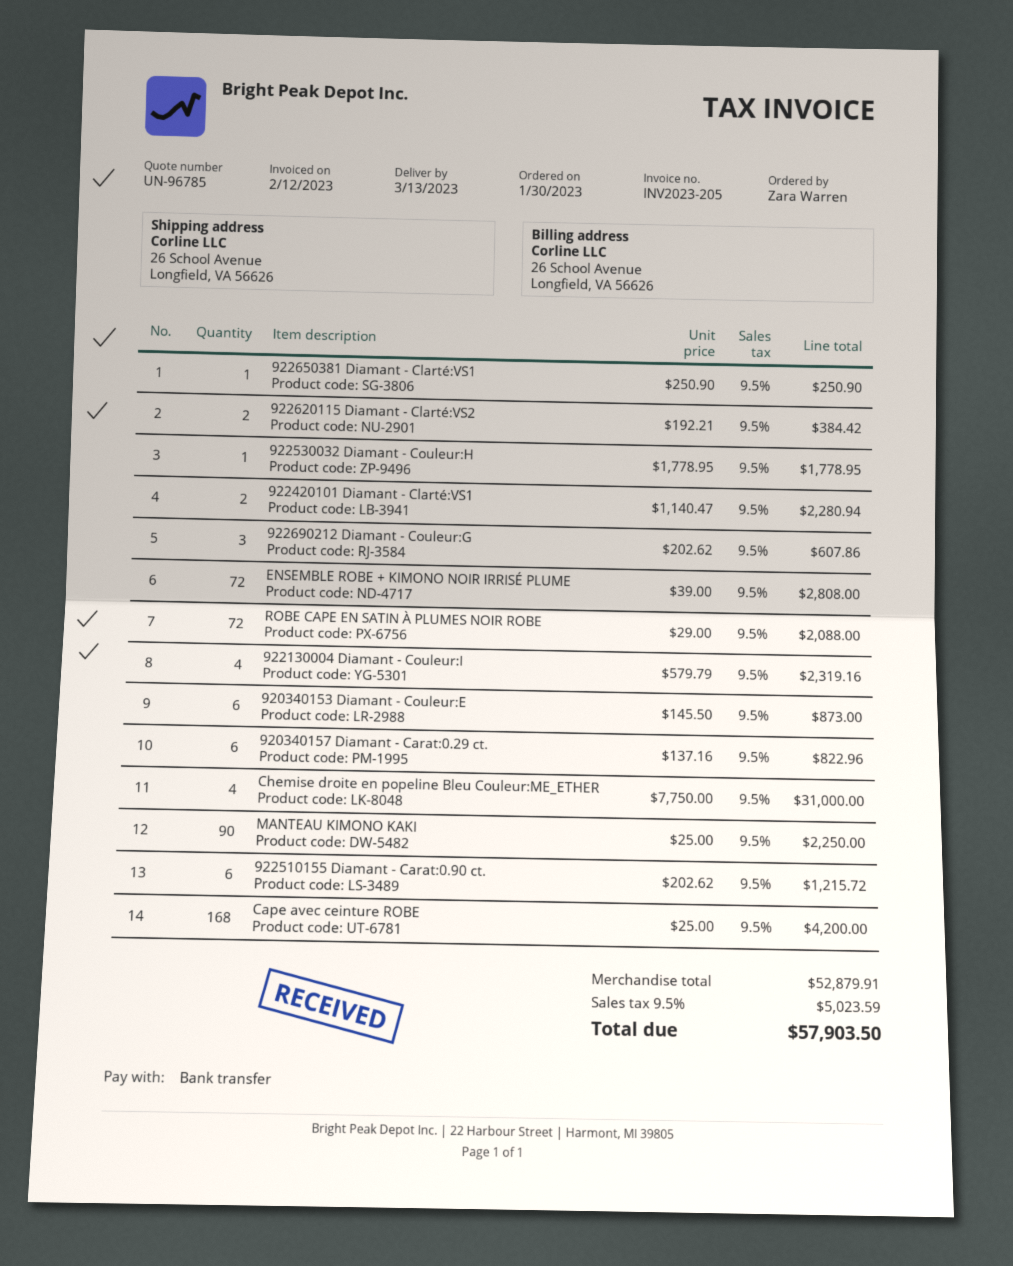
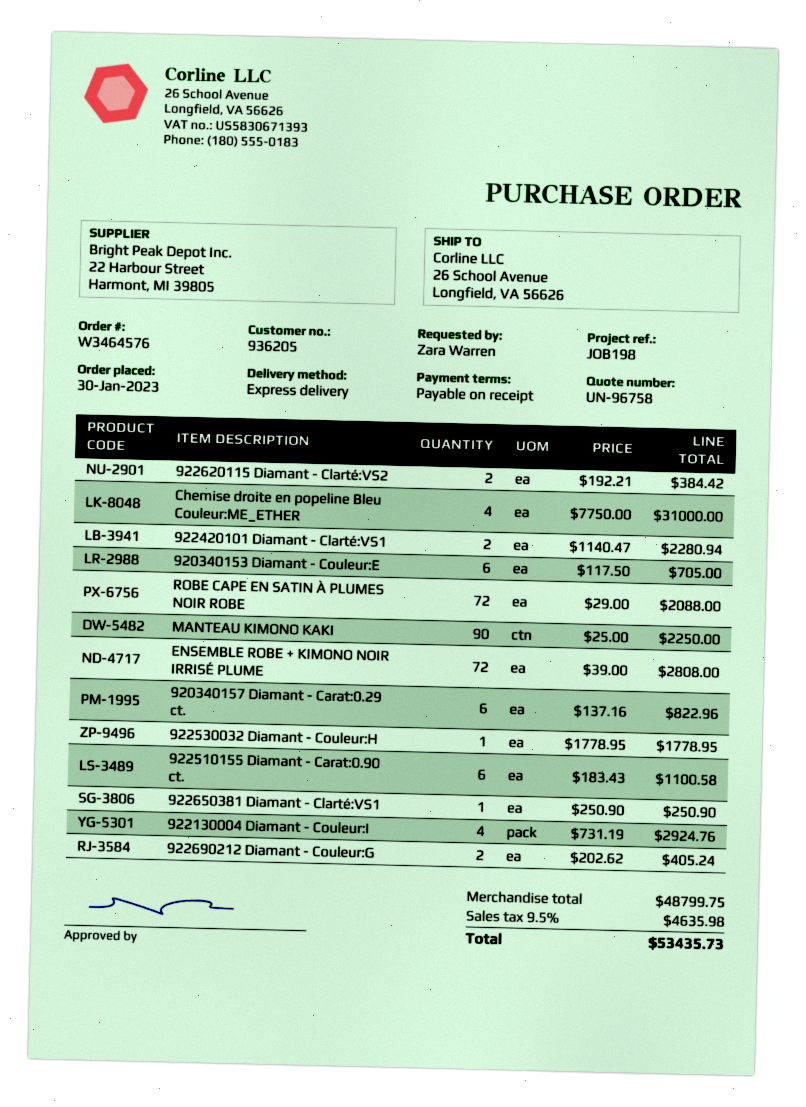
quote number: UN-96785 -> UN-96758
922690212 Diamant - Couleur:G: 3 x 202.62 = 607.86 -> 2 x 202.62 = 405.24
922130004 Diamant - Couleur:I: 4 x 579.79 = 2319.16 -> 4 x 731.19 = 2924.76
920340153 Diamant - Couleur:E: 6 x 145.50 = 873.00 -> 6 x 117.50 = 705.00
922510155 Diamant - Carat:0.90 ct.: 6 x 202.62 = 1215.72 -> 6 x 183.43 = 1100.58
Cape avec ceinture ROBE: 168 x 25.00 = 4200.00 -> none
subtotal: 52879.91 -> 48799.75
tax: 9.5% = 5023.59 -> 9.5% = 4635.98
total: 57903.50 -> 53435.73

